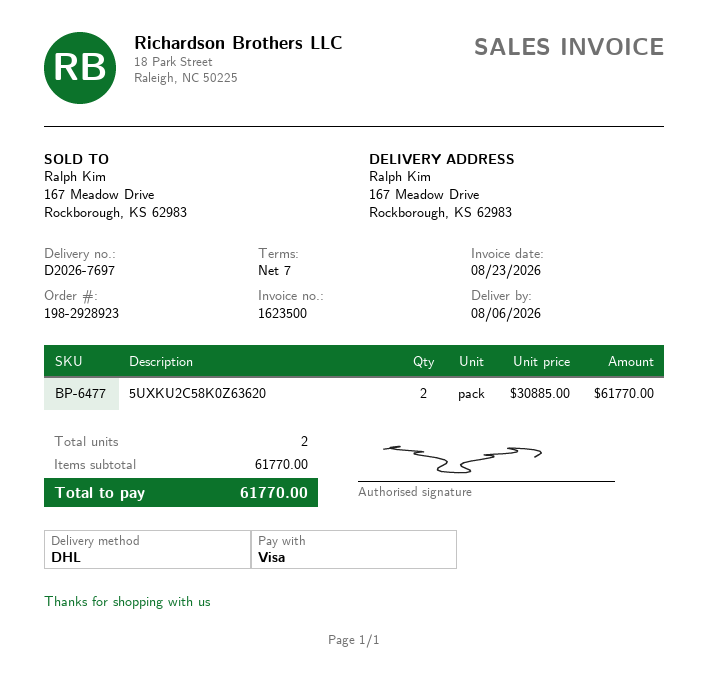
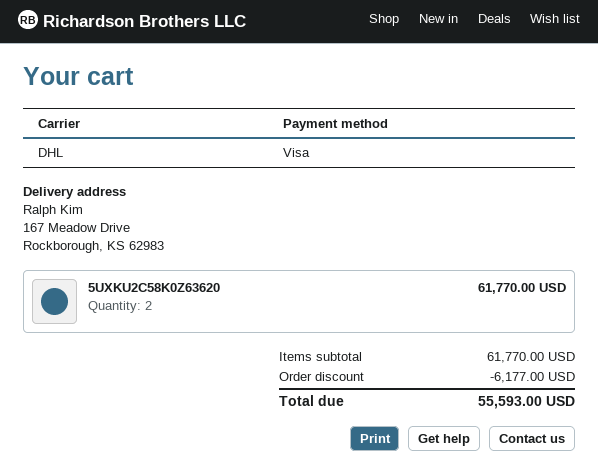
discount: none -> 6177.00
total: 61770.00 -> 55593.00

